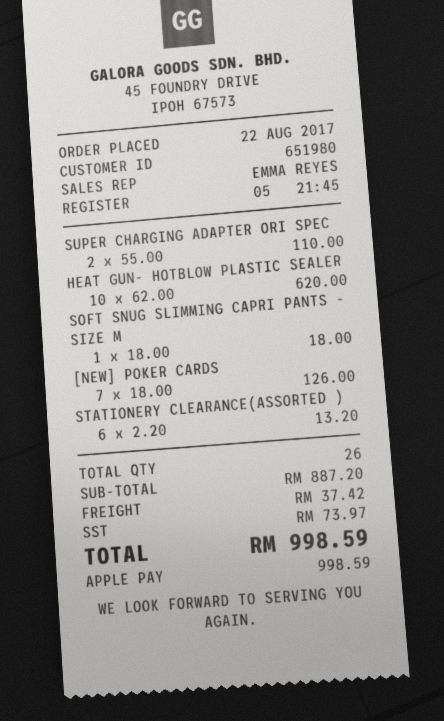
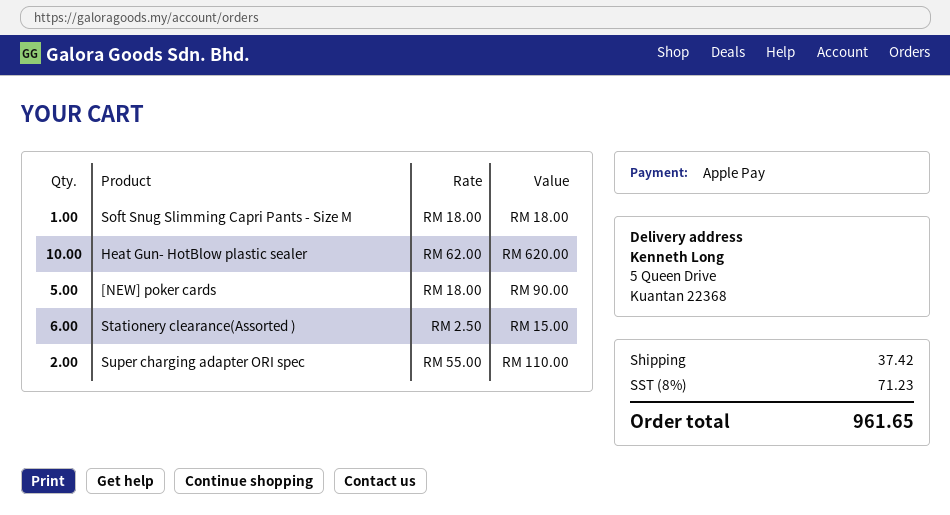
[NEW] POKER CARDS: 7 x 18.00 = 126.00 -> 5 x 18.00 = 90.00
STATIONERY CLEARANCE(ASSORTED ): 6 x 2.20 = 13.20 -> 6 x 2.50 = 15.00
tax: 73.97 -> 71.23
total: 998.59 -> 961.65

